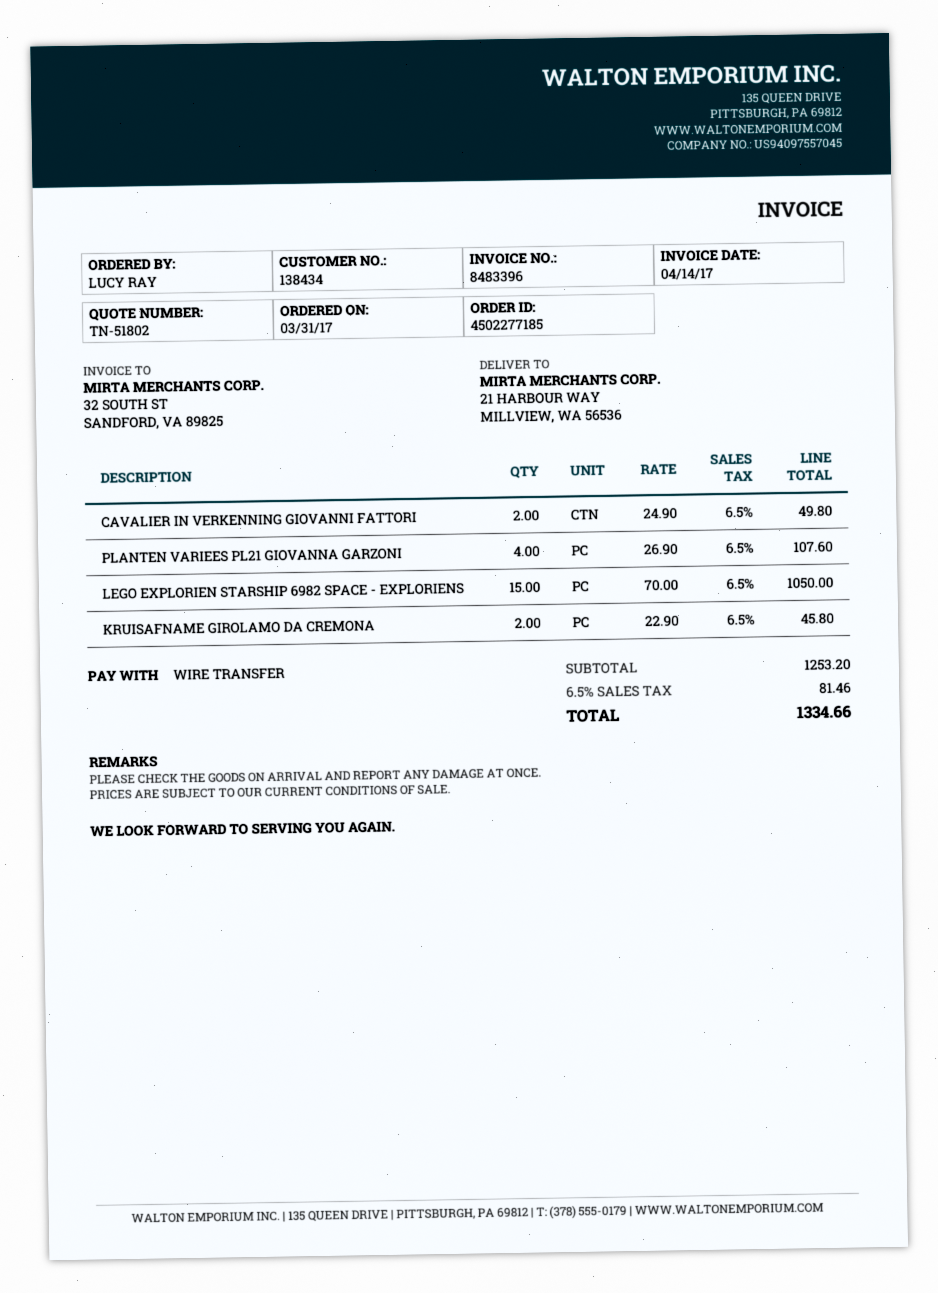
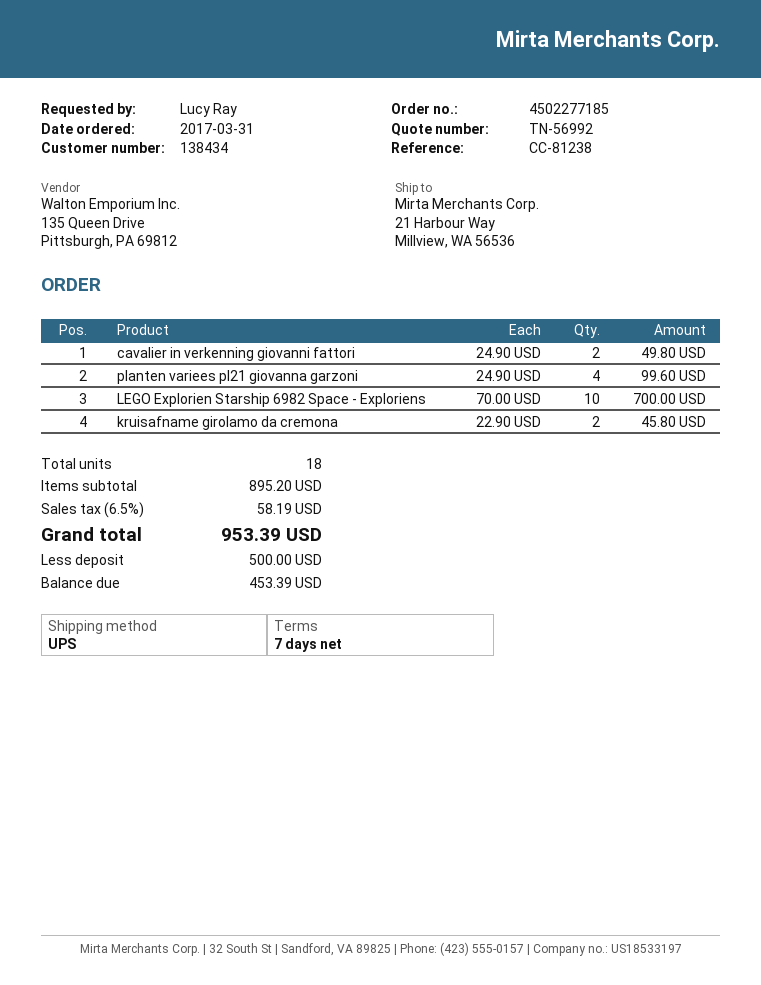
quote number: TN-51802 -> TN-56992
PLANTEN VARIEES PL21 GIOVANNA GARZONI: 4 x 26.90 = 107.60 -> 4 x 24.90 = 99.60
LEGO EXPLORIEN STARSHIP 6982 SPACE - EXPLORIENS: 15 x 70.00 = 1050.00 -> 10 x 70.00 = 700.00
subtotal: 1253.20 -> 895.20
tax: 6.5% = 81.46 -> 6.5% = 58.19
total: 1334.66 -> 953.39

